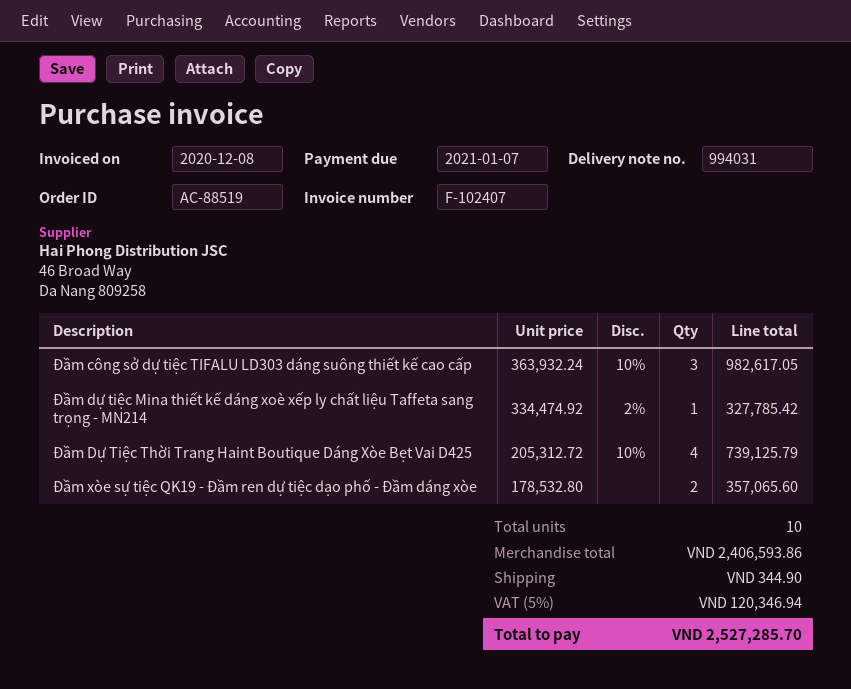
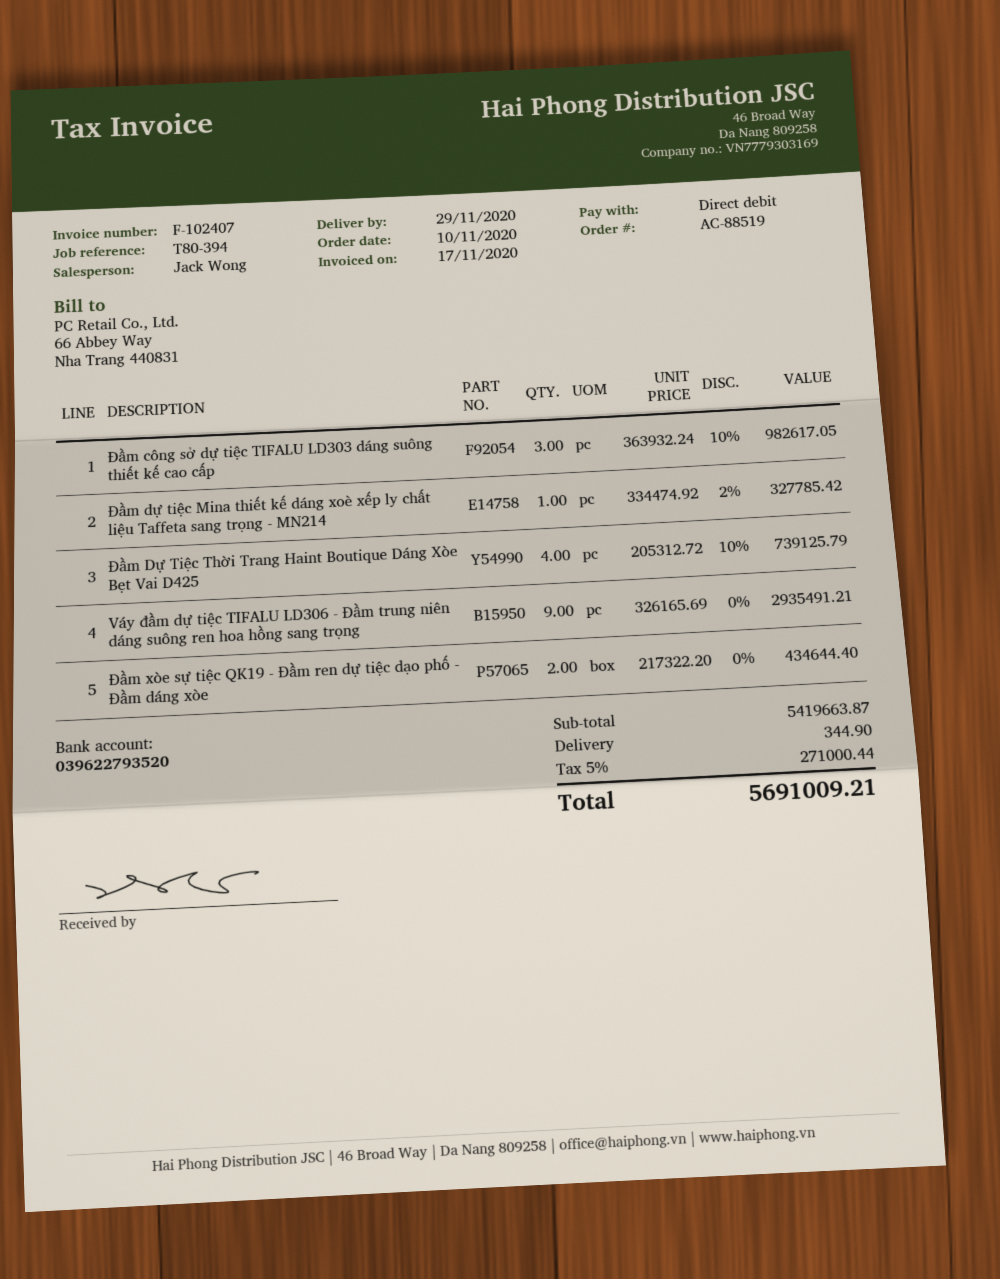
invoice date: 2020-12-08 -> 2020-11-17
Đầm xòe sự tiệc QK19 - Đầm ren dự tiệc dạo phố - Đầm dáng xòe: 2 x 178532.80 = 357065.60 -> 2 x 217322.20 = 434644.40
Váy đầm dự tiệc TIFALU LD306 - Đầm trung niên dáng suông ren hoa hồng sang trọng: none -> 9 x 326165.69 = 2935491.21
subtotal: 2406593.86 -> 5419663.87
tax: 5% = 120346.94 -> 5% = 271000.44
total: 2527285.70 -> 5691009.21

